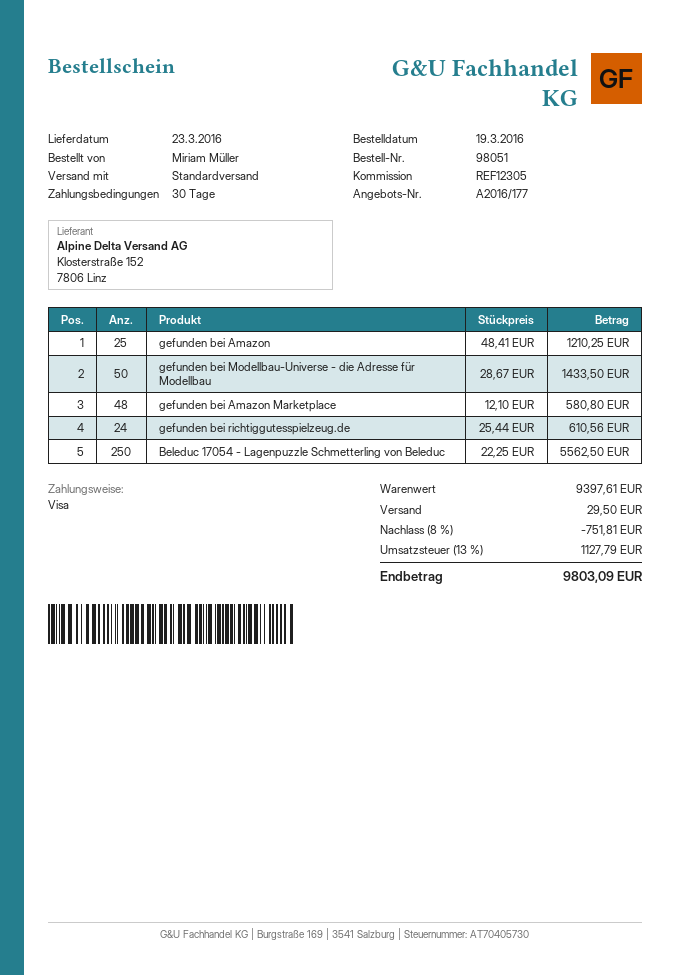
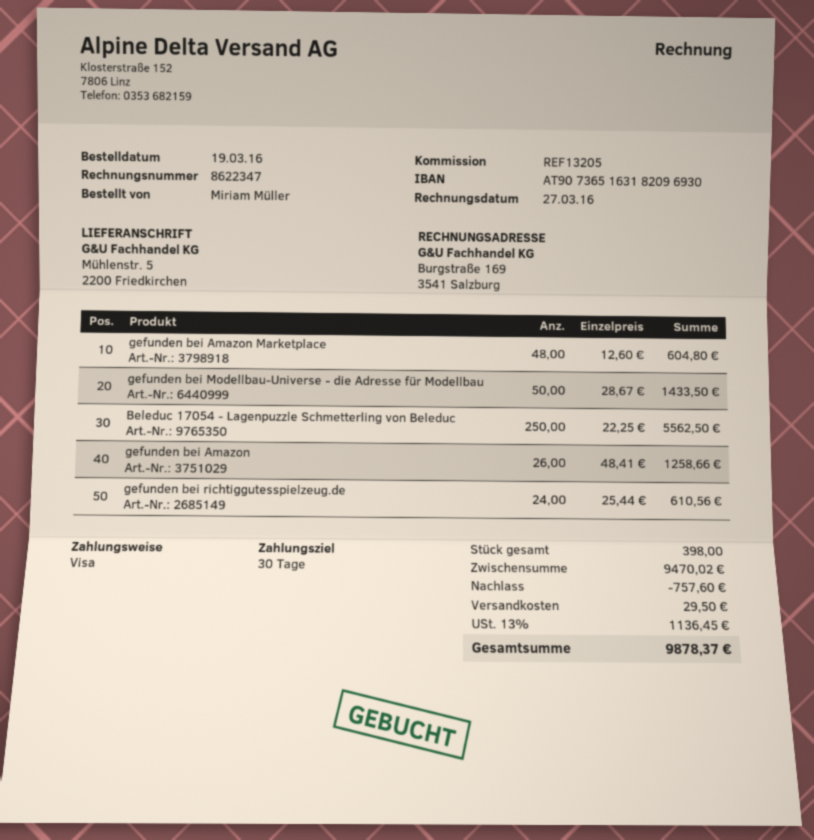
reference: REF12305 -> REF13205
gefunden bei Amazon: 25 x 48.41 = 1210.25 -> 26 x 48.41 = 1258.66
gefunden bei Amazon Marketplace: 48 x 12.10 = 580.80 -> 48 x 12.60 = 604.80
subtotal: 9397.61 -> 9470.02
discount: 751.81 -> 757.60
tax: 13% = 1127.79 -> 13% = 1136.45
total: 9803.09 -> 9878.37

